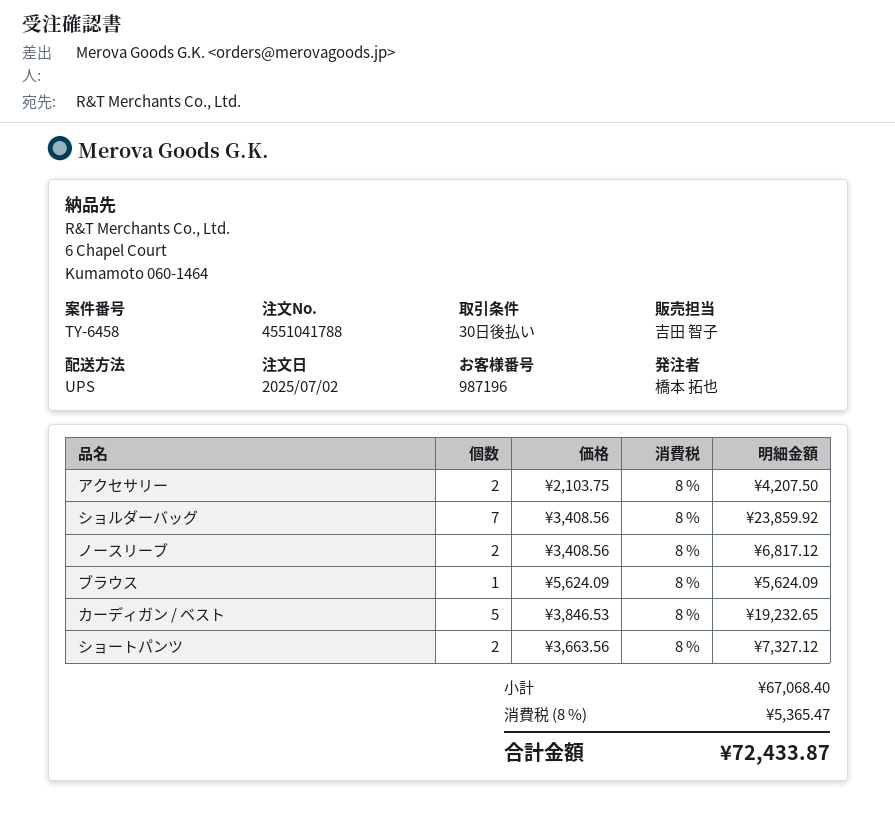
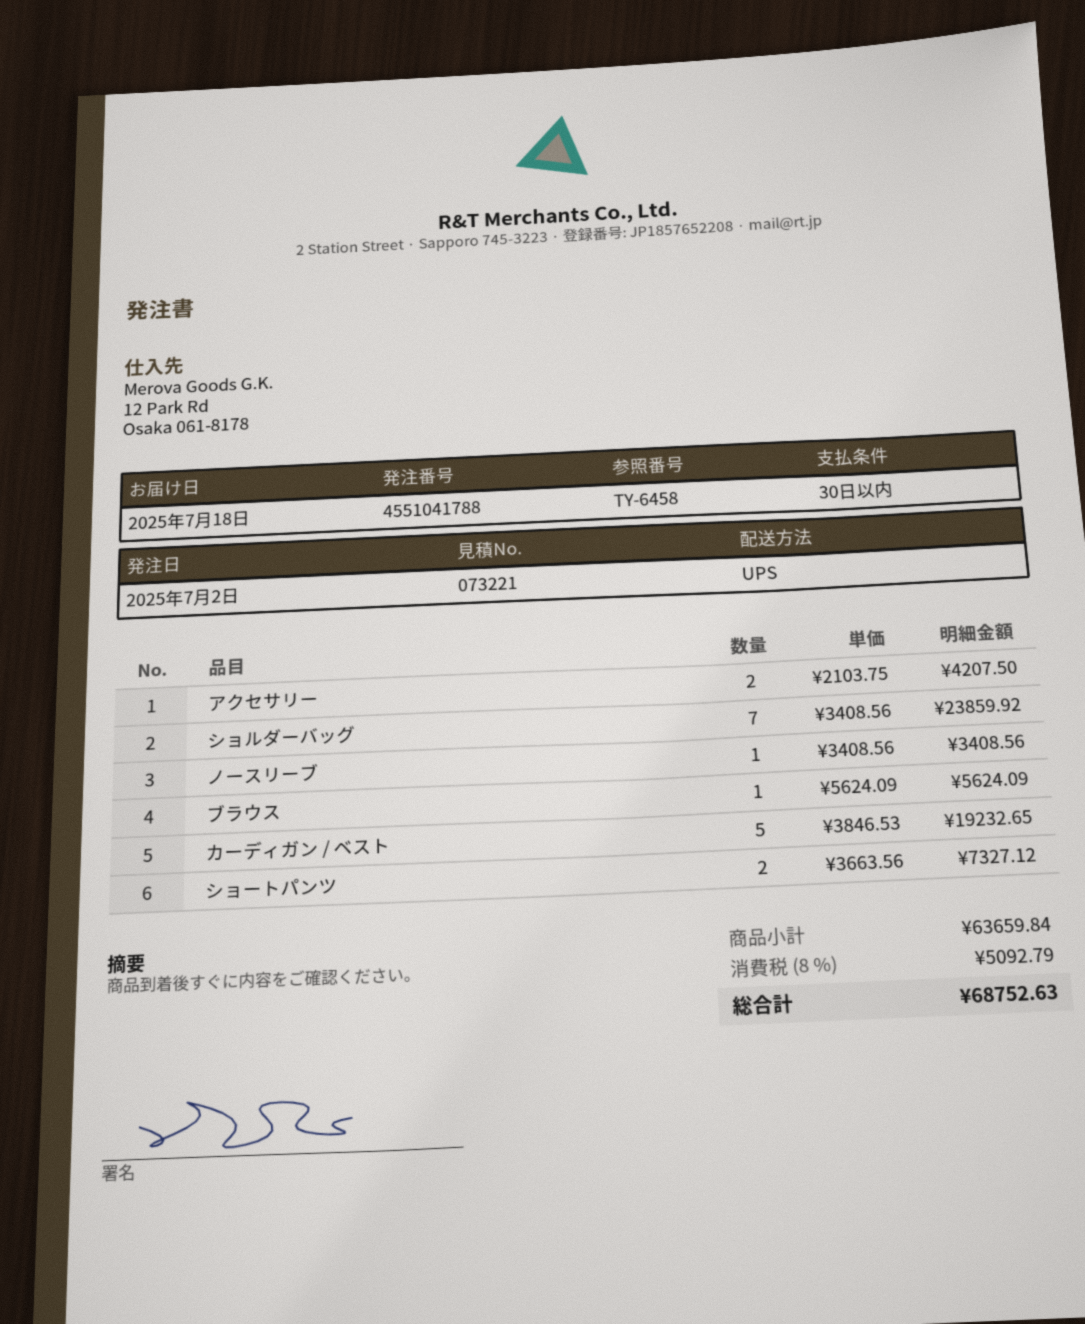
ノースリーブ: 2 x 3408.56 = 6817.12 -> 1 x 3408.56 = 3408.56
subtotal: 67068.40 -> 63659.84
tax: 8% = 5365.47 -> 8% = 5092.79
total: 72433.87 -> 68752.63

